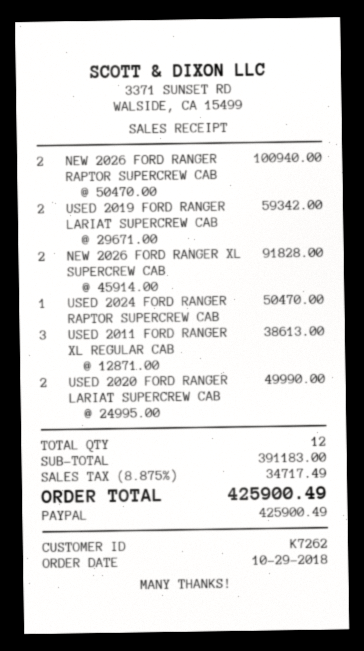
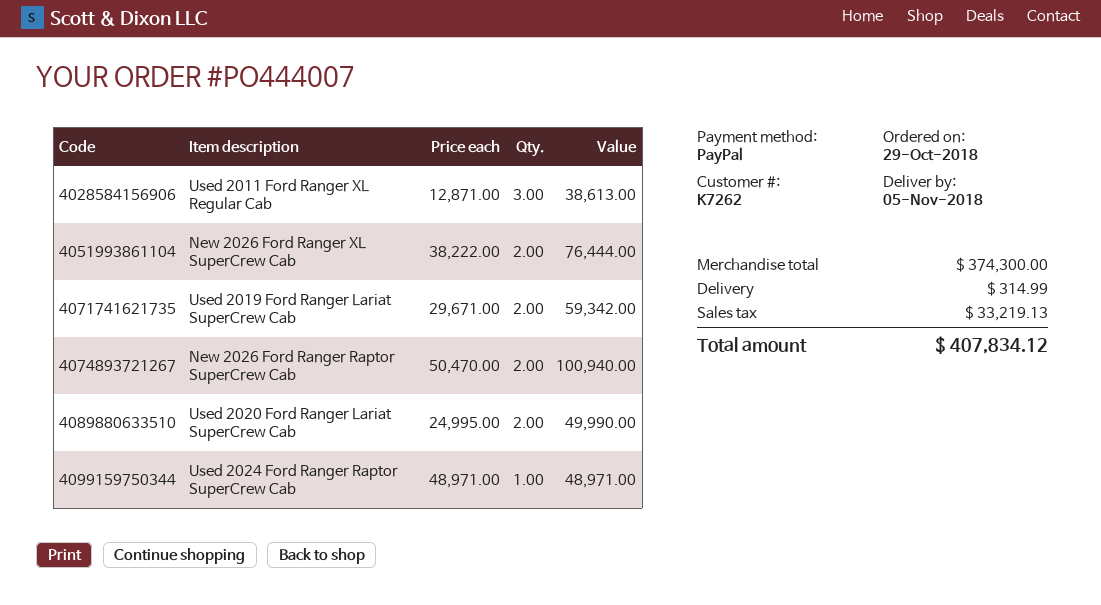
NEW 2026 FORD RANGER XL SUPERCREW CAB: 2 x 45914.00 = 91828.00 -> 2 x 38222.00 = 76444.00
USED 2024 FORD RANGER RAPTOR SUPERCREW CAB: 1 x 50470.00 = 50470.00 -> 1 x 48971.00 = 48971.00
subtotal: 391183.00 -> 374300.00
shipping: none -> 314.99
tax: 34717.49 -> 33219.13
total: 425900.49 -> 407834.12

